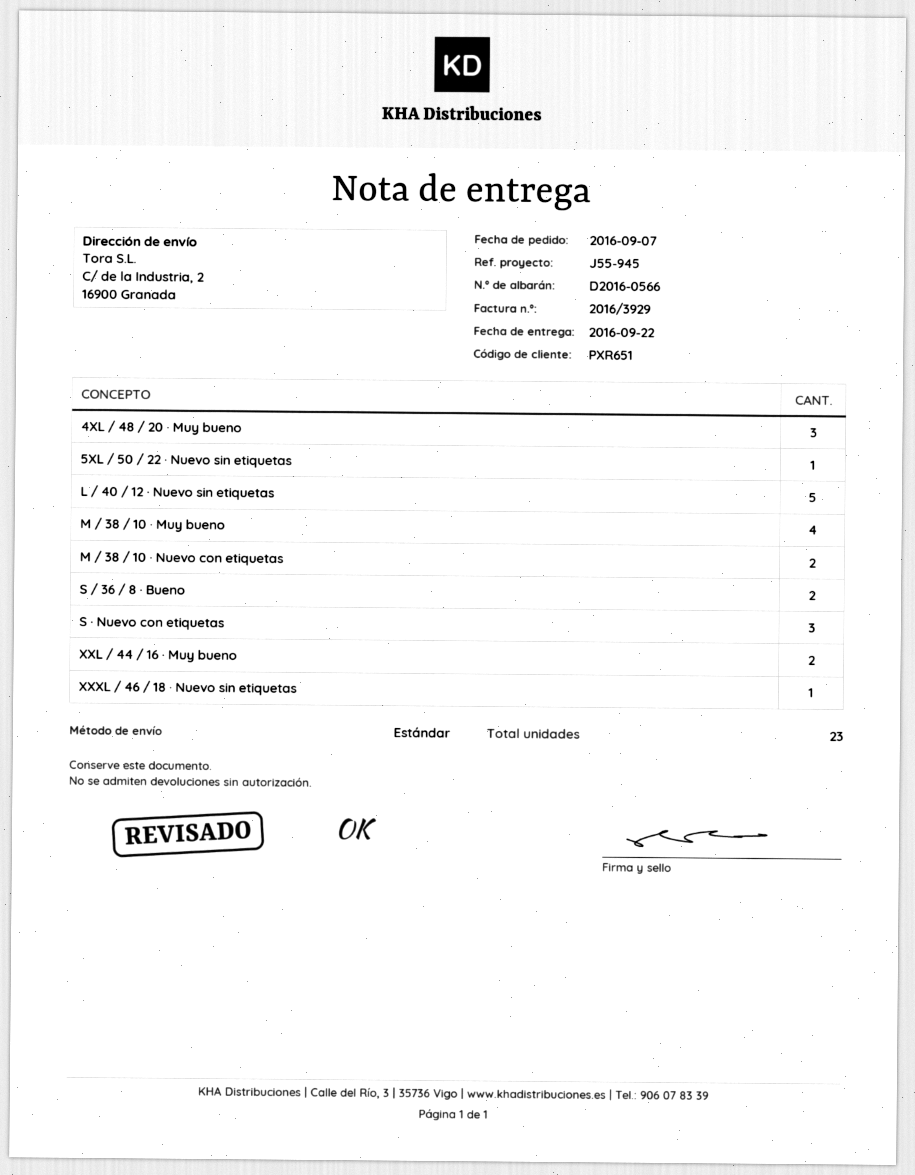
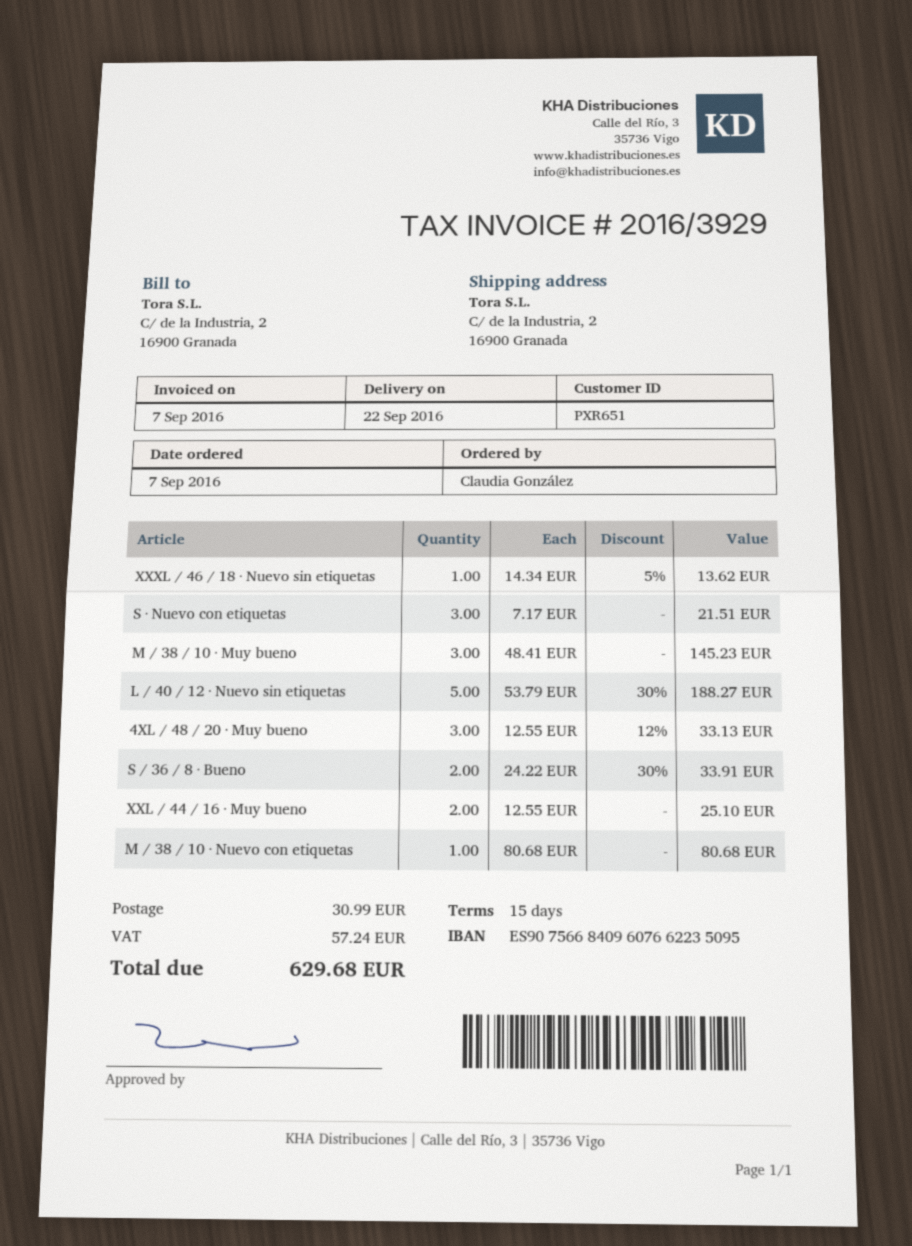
5XL / 50 / 22 · Nuevo sin etiquetas: 1 -> none
M / 38 / 10 · Muy bueno: 4 -> 3
M / 38 / 10 · Nuevo con etiquetas: 2 -> 1

